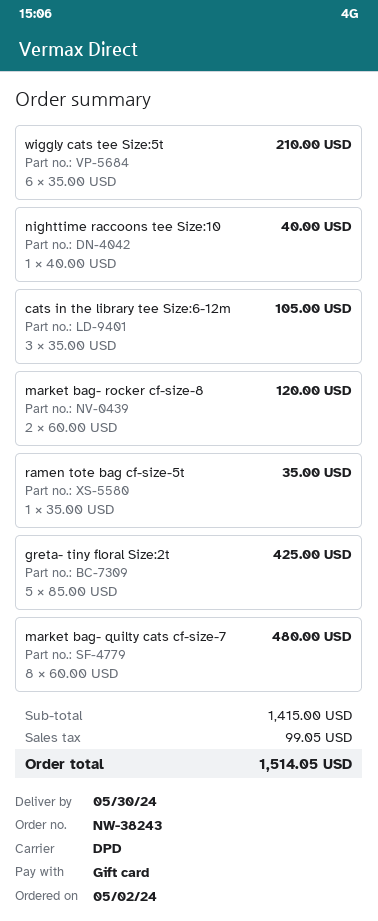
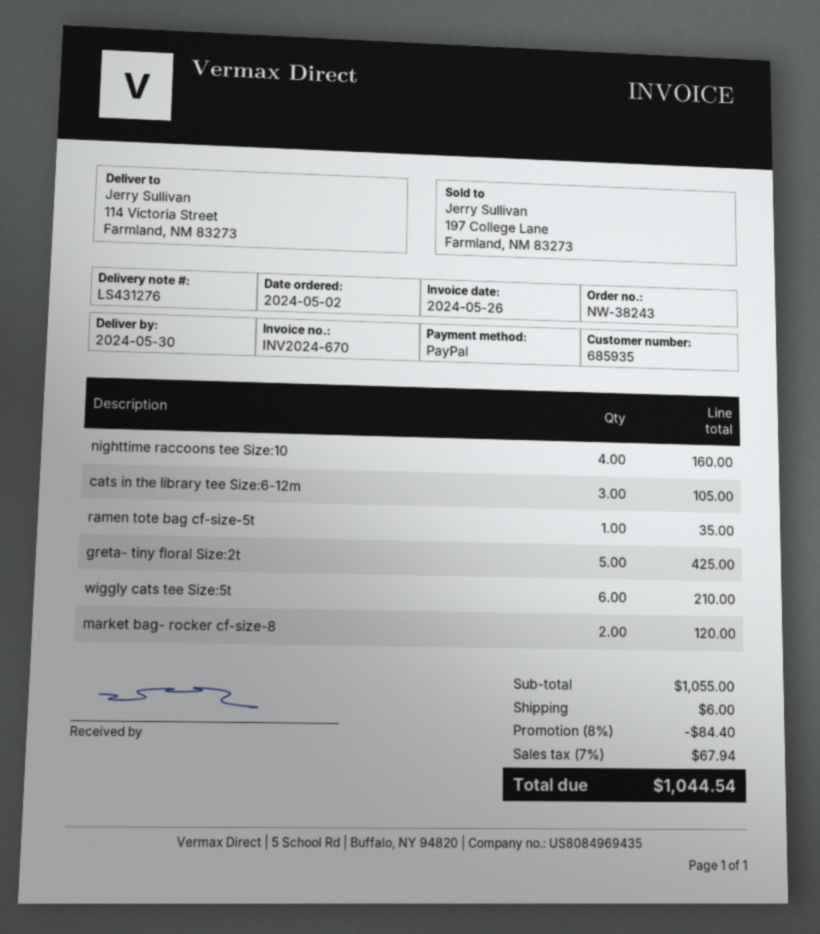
payment method: gift card -> PayPal
nighttime raccoons tee Size:10: 1 for 40.00 -> 4 for 160.00
market bag- quilty cats cf-size-7: 8 for 480.00 -> none
subtotal: 1415.00 -> 1055.00
discount: none -> 8% = 84.40
shipping: none -> 6.00
tax: 99.05 -> 67.94
total: 1514.05 -> 1044.54

